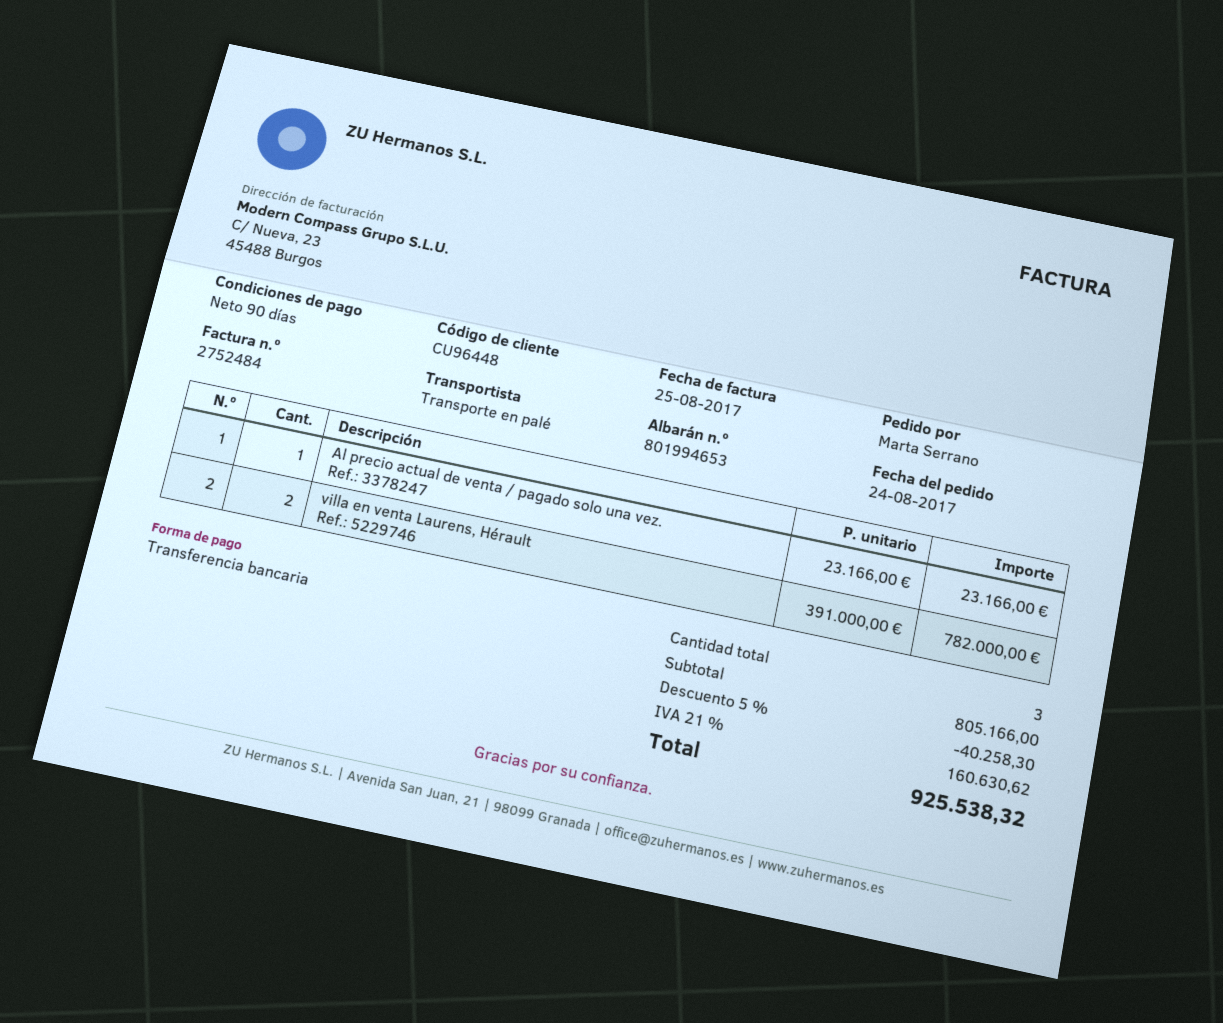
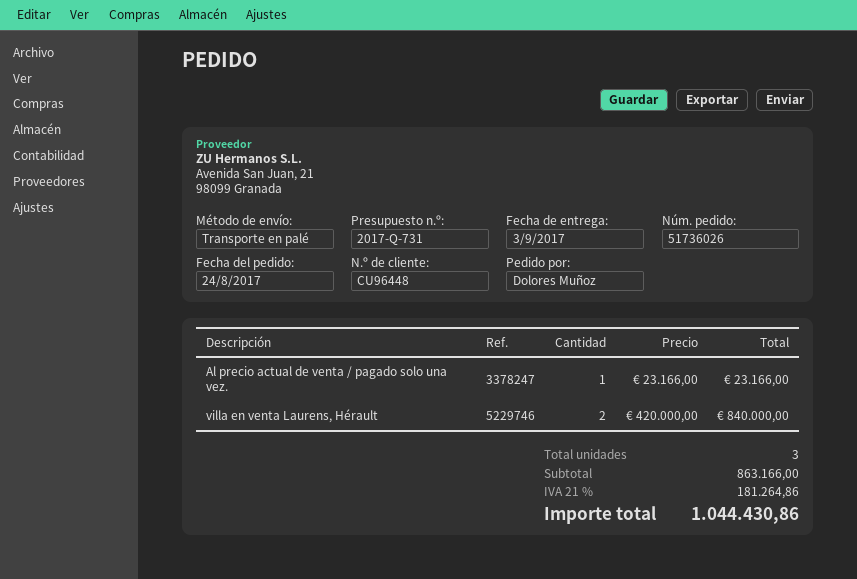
ordered by: Marta Serrano -> Dolores Muñoz
villa en venta Laurens, Hérault: 2 x 391000.00 = 782000.00 -> 2 x 420000.00 = 840000.00
subtotal: 805166.00 -> 863166.00
discount: 5% = 40258.30 -> none
tax: 21% = 160630.62 -> 21% = 181264.86
total: 925538.32 -> 1044430.86

